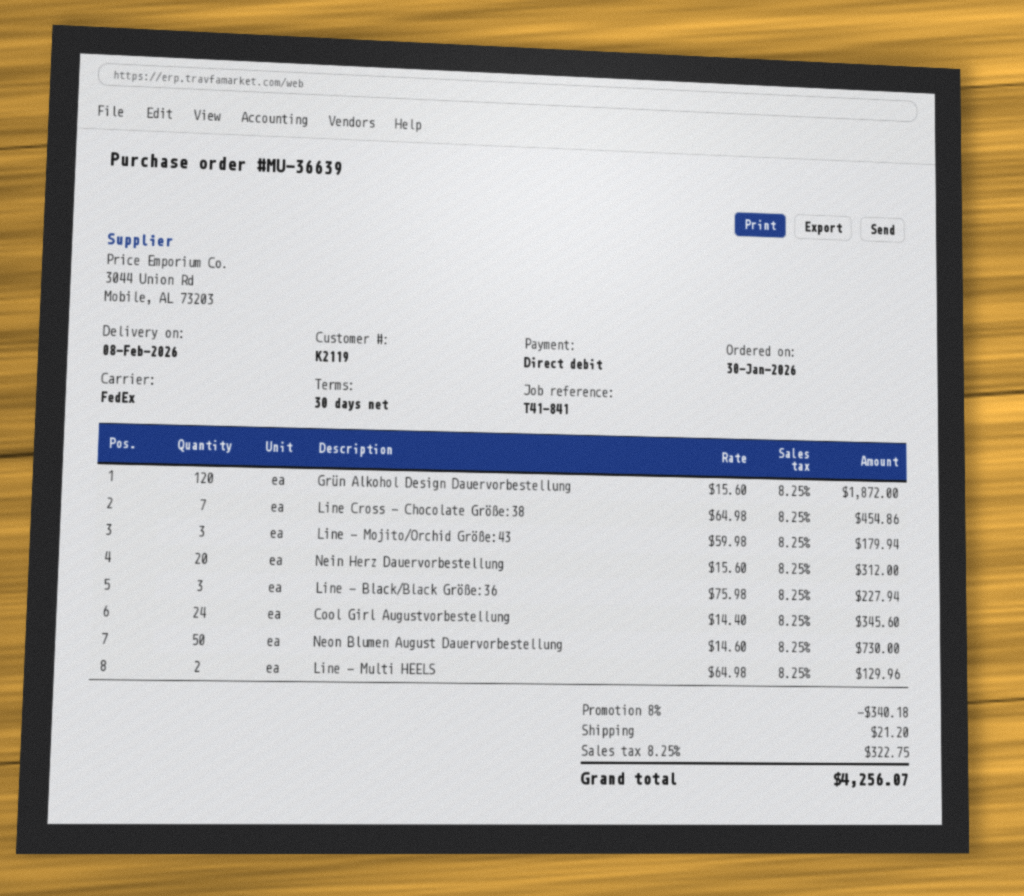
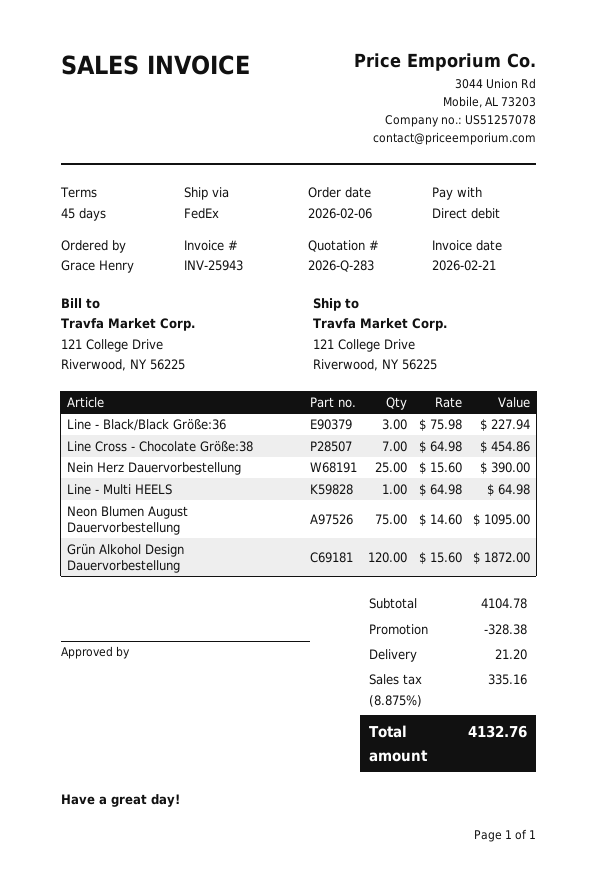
order date: 2026-01-30 -> 2026-02-06
payment terms: 30 days -> 45 days
Line - Mojito/Orchid Größe:43: 3 x 59.98 = 179.94 -> none
Nein Herz Dauervorbestellung: 20 x 15.60 = 312.00 -> 25 x 15.60 = 390.00
Cool Girl Augustvorbestellung: 24 x 14.40 = 345.60 -> none
Neon Blumen August Dauervorbestellung: 50 x 14.60 = 730.00 -> 75 x 14.60 = 1095.00
Line - Multi HEELS: 2 x 64.98 = 129.96 -> 1 x 64.98 = 64.98
discount: 340.18 -> 328.38
tax: 8.25% = 322.75 -> 8.875% = 335.16
total: 4256.07 -> 4132.76

